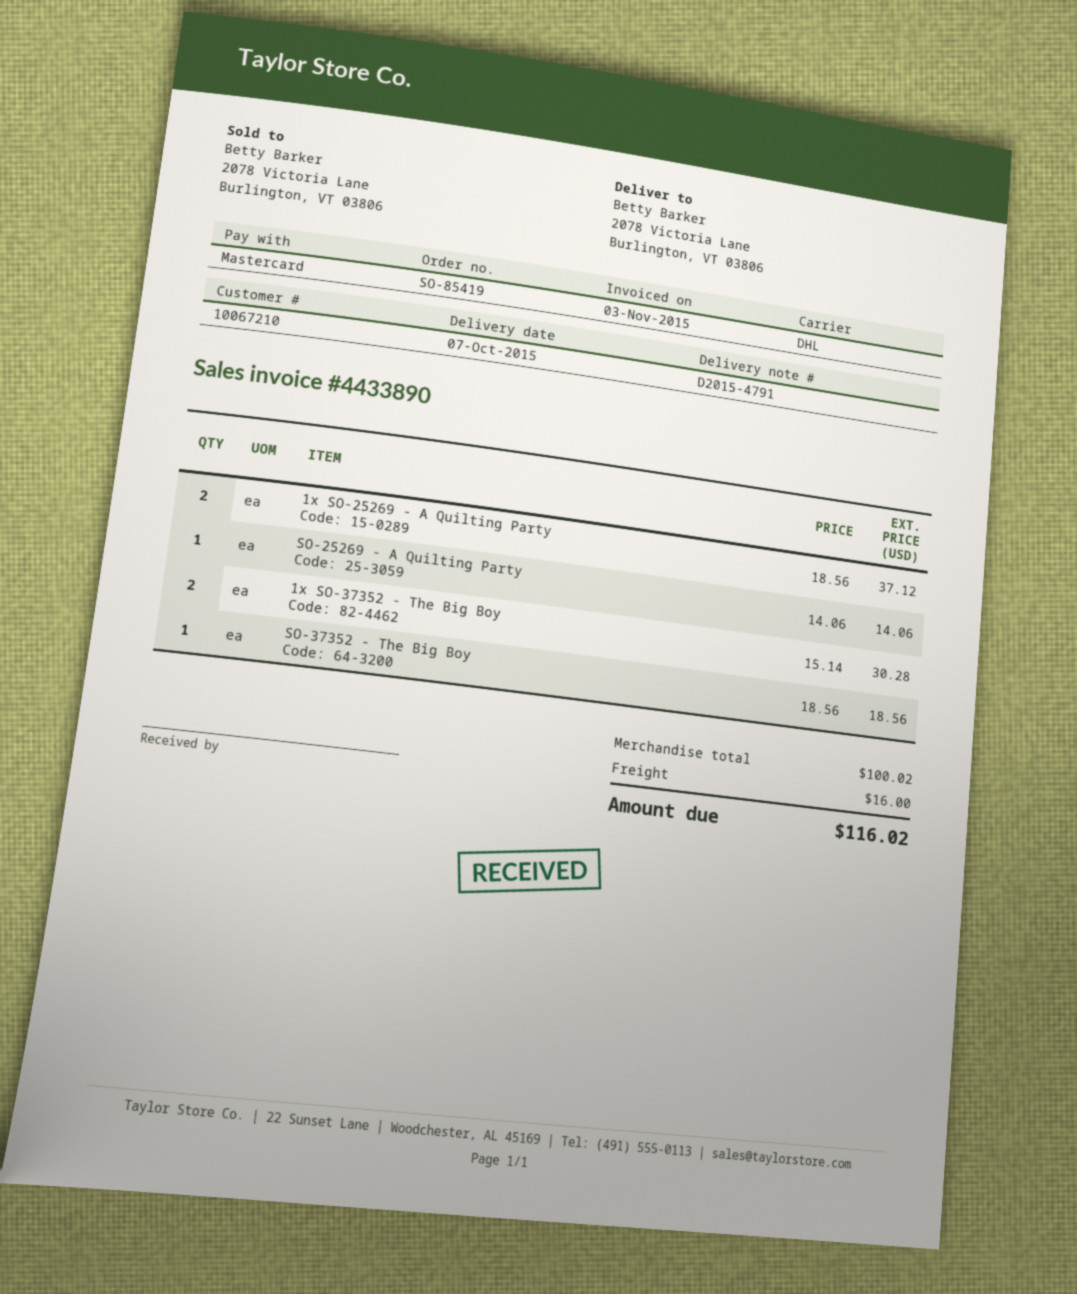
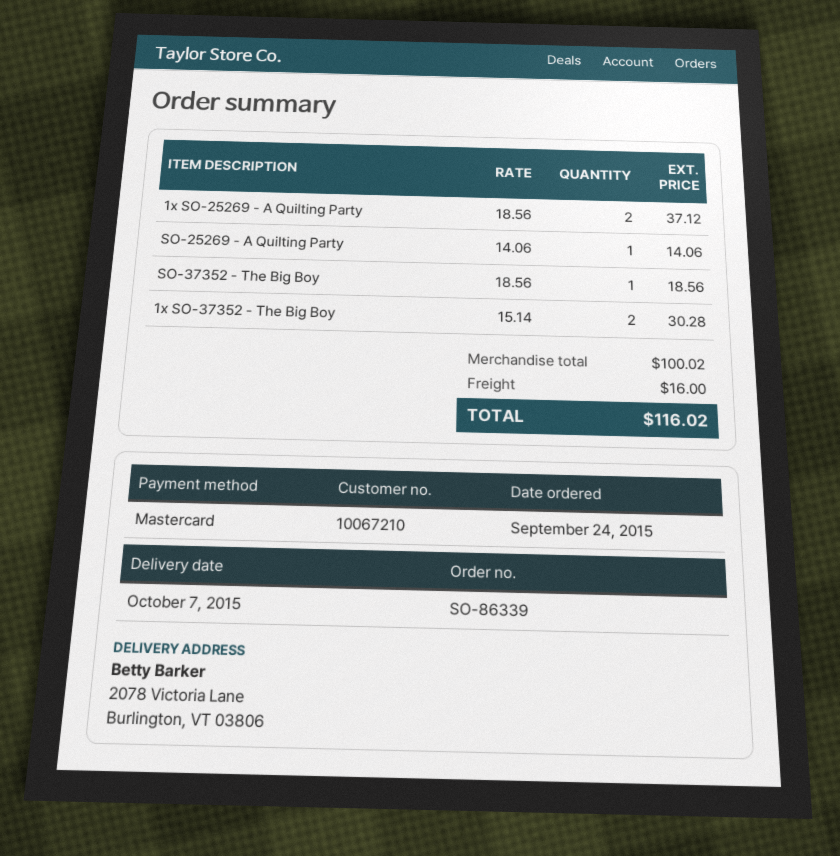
order number: SO-85419 -> SO-86339

